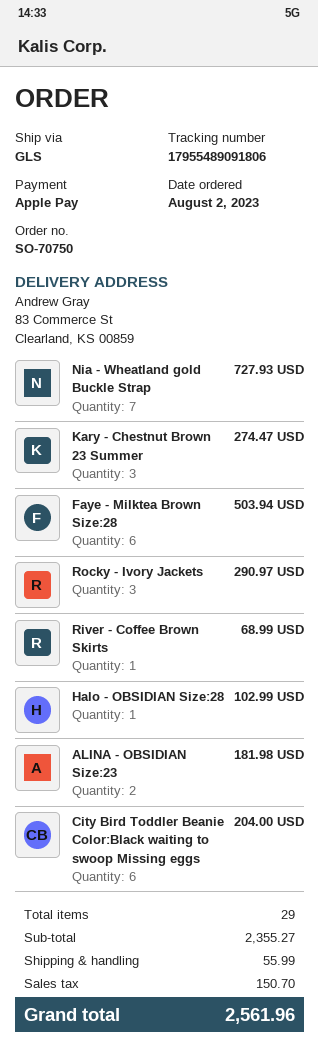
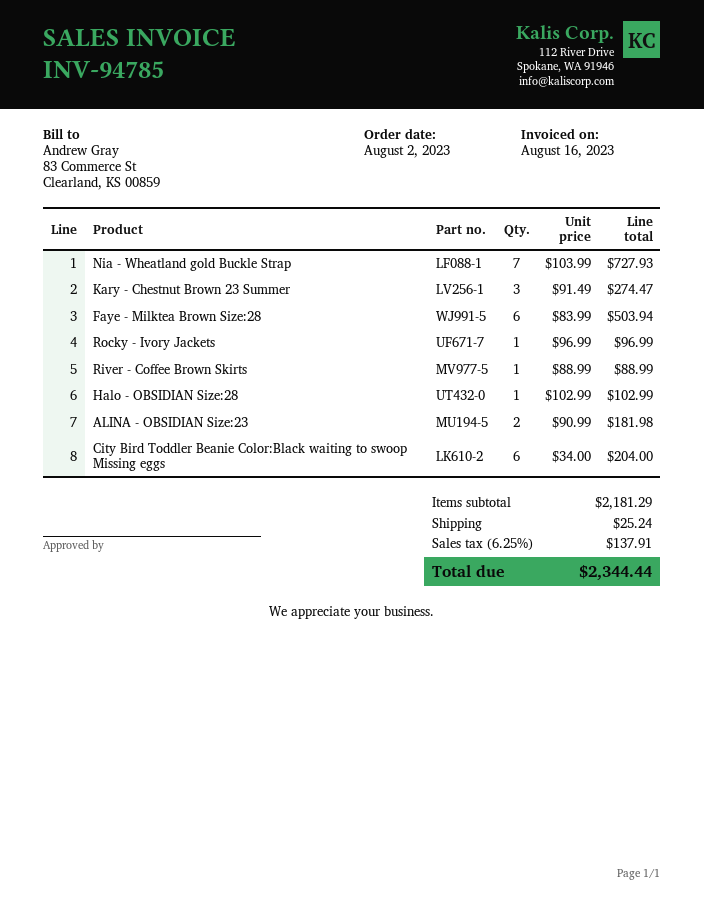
Rocky - Ivory Jackets: 3 for 290.97 -> 1 for 96.99
River - Coffee Brown Skirts: 1 for 68.99 -> 1 for 88.99
subtotal: 2355.27 -> 2181.29
shipping: 55.99 -> 25.24
tax: 150.70 -> 137.91
total: 2561.96 -> 2344.44

